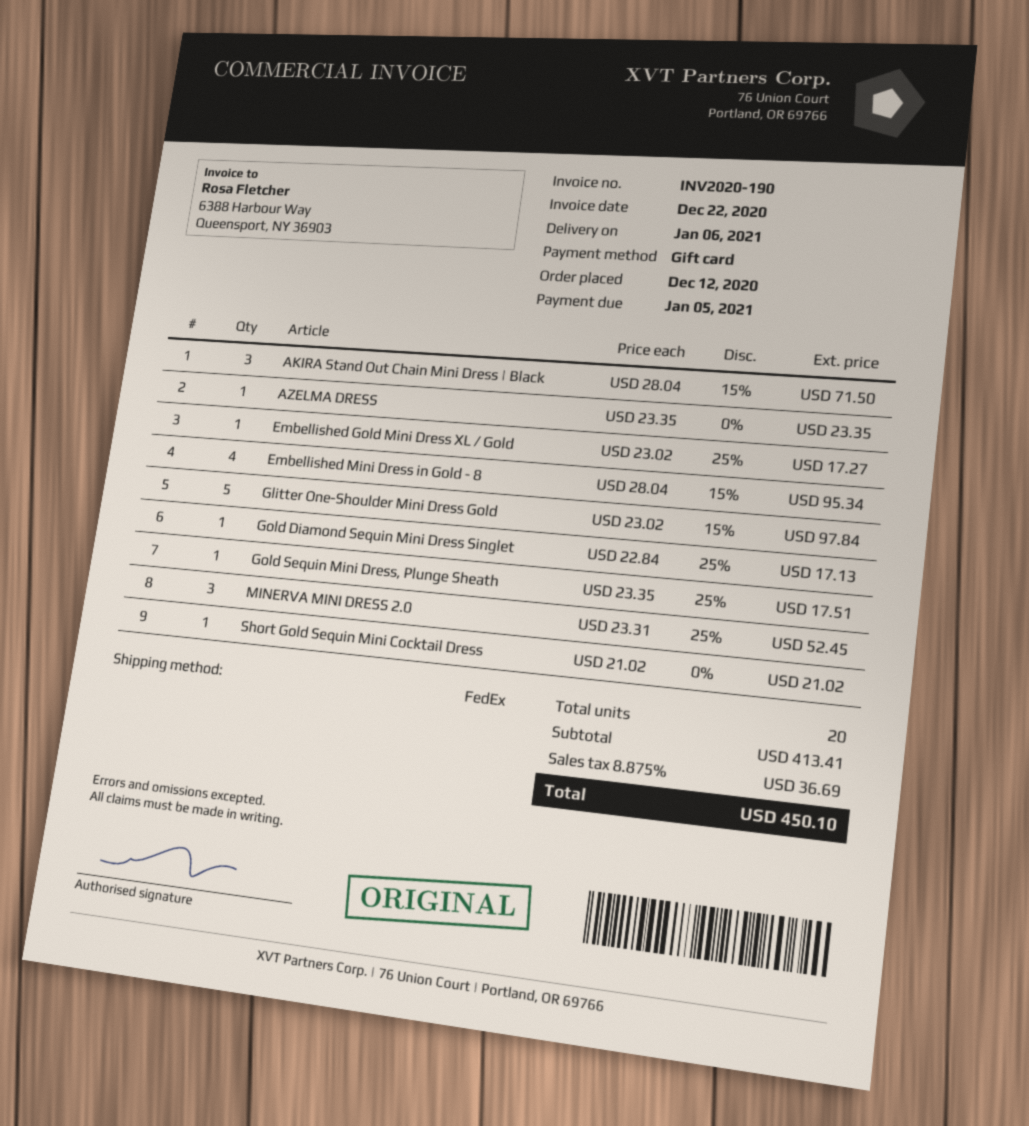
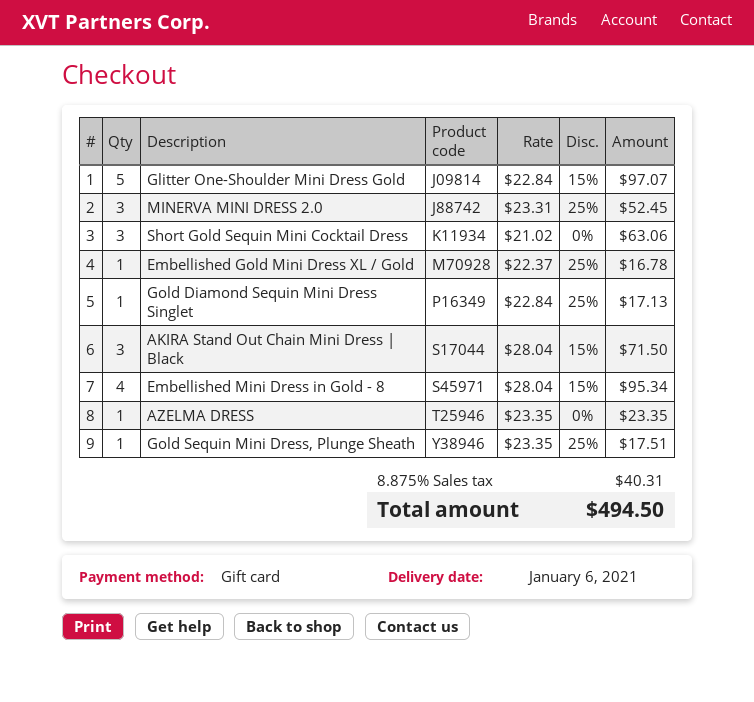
Embellished Gold Mini Dress XL / Gold: 1 x 23.02 - 25% = 17.27 -> 1 x 22.37 - 25% = 16.78
Glitter One-Shoulder Mini Dress Gold: 5 x 23.02 - 15% = 97.84 -> 5 x 22.84 - 15% = 97.07
Short Gold Sequin Mini Cocktail Dress: 1 x 21.02 = 21.02 -> 3 x 21.02 = 63.06
tax: 8.875% = 36.69 -> 8.875% = 40.31
total: 450.10 -> 494.50

